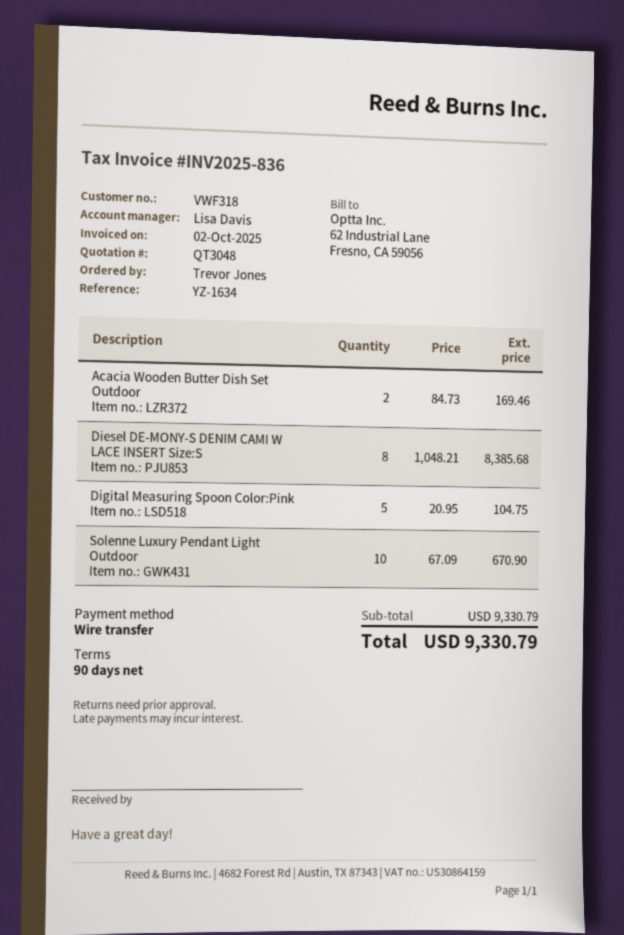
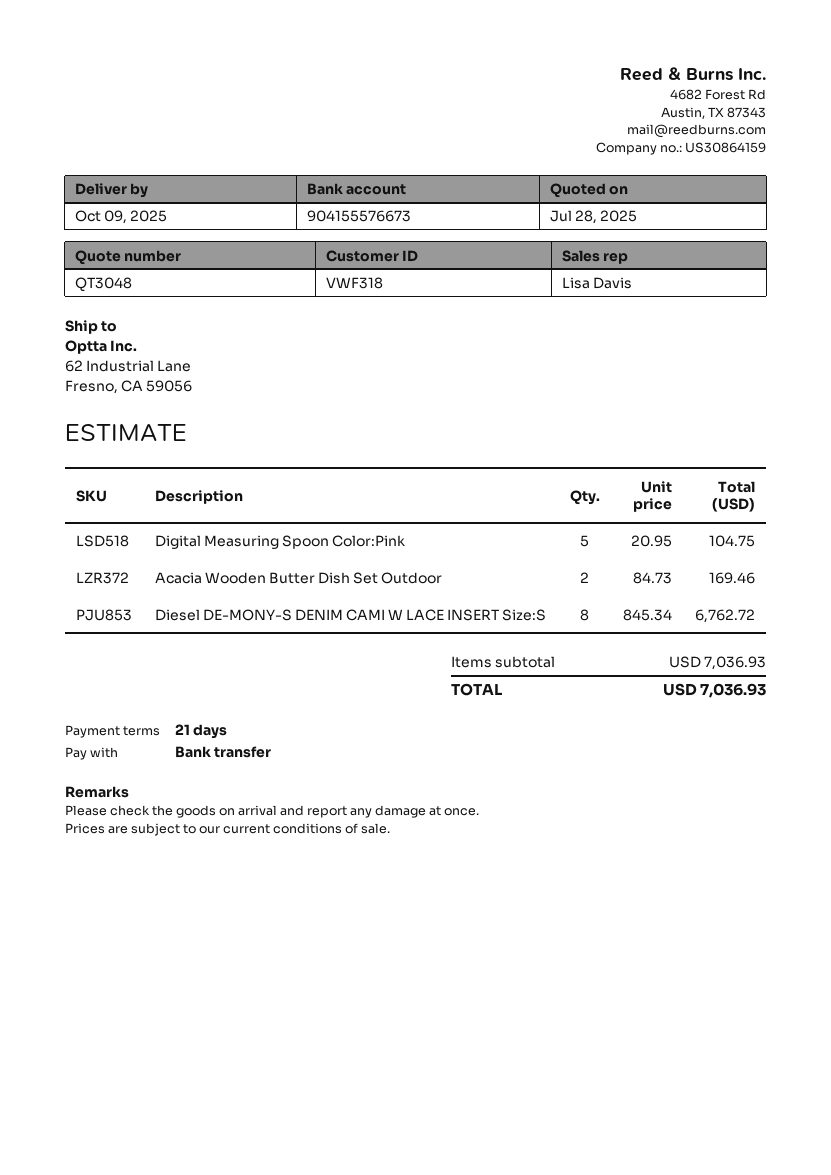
payment terms: 90 days -> 21 days
Diesel DE-MONY-S DENIM CAMI W LACE INSERT Size:S: 8 x 1048.21 = 8385.68 -> 8 x 845.34 = 6762.72
Solenne Luxury Pendant Light Outdoor: 10 x 67.09 = 670.90 -> none
subtotal: 9330.79 -> 7036.93
total: 9330.79 -> 7036.93

